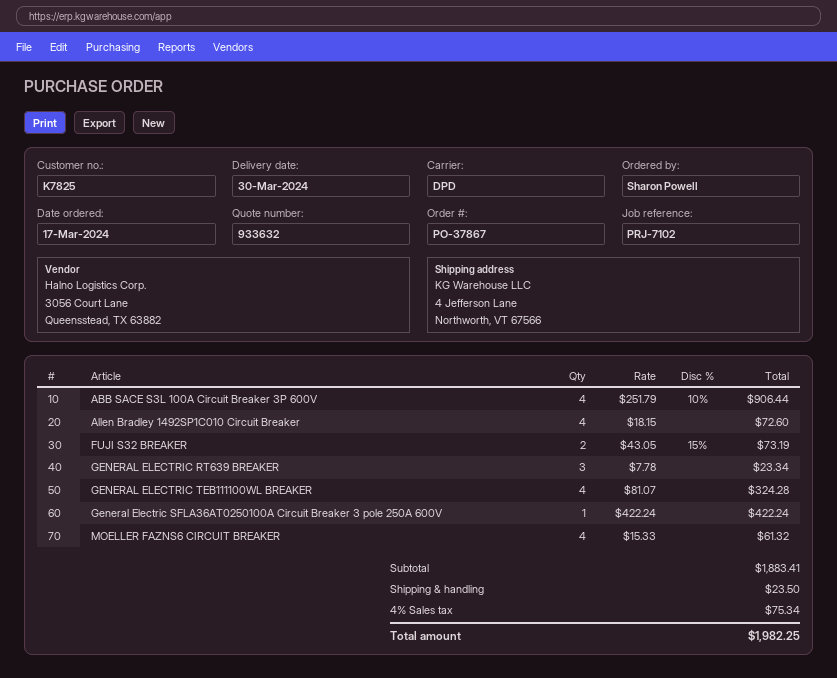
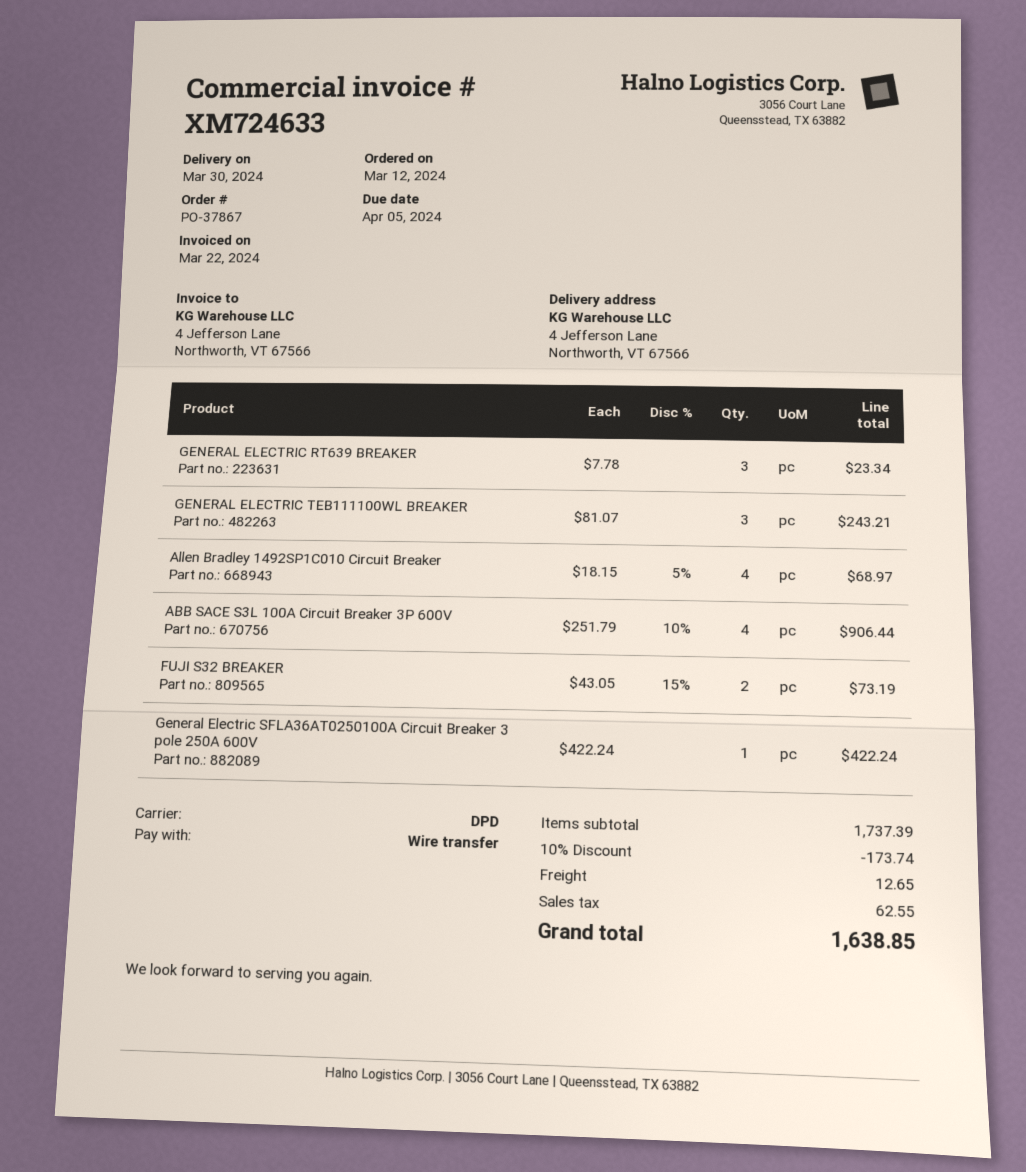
order date: 2024-03-17 -> 2024-03-12
Allen Bradley 1492SP1C010 Circuit Breaker: 4 x 18.15 = 72.60 -> 4 x 18.15 - 5% = 68.97
GENERAL ELECTRIC TEB111100WL BREAKER: 4 x 81.07 = 324.28 -> 3 x 81.07 = 243.21
MOELLER FAZNS6 CIRCUIT BREAKER: 4 x 15.33 = 61.32 -> none
subtotal: 1883.41 -> 1737.39
discount: none -> 10% = 173.74
shipping: 23.50 -> 12.65
tax: 75.34 -> 62.55
total: 1982.25 -> 1638.85

